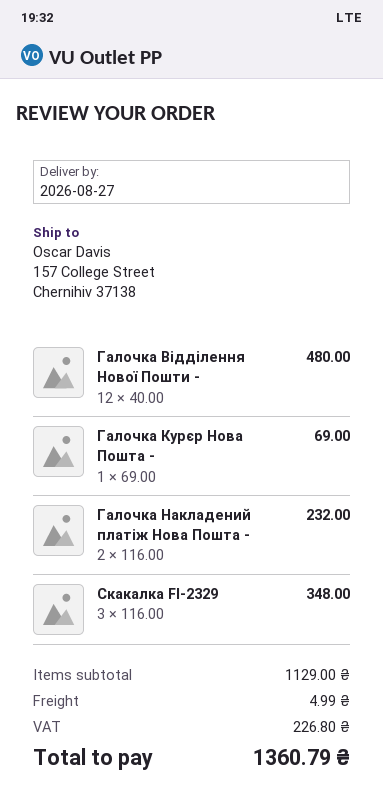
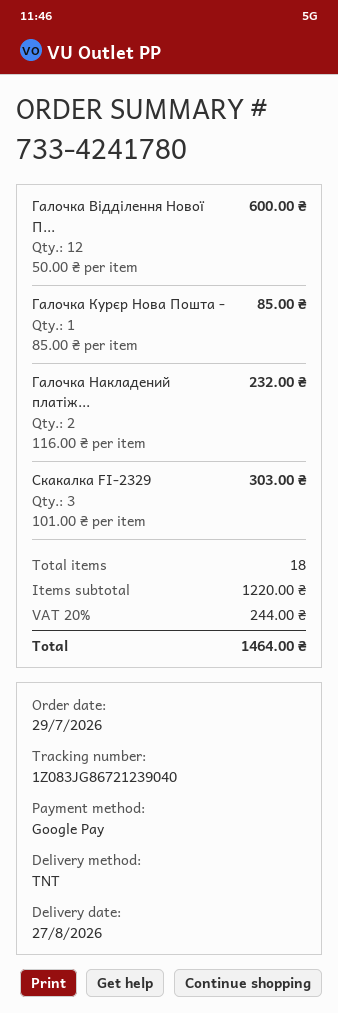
Галочка Відділення Нової Пошти -: 12 x 40.00 = 480.00 -> 12 x 50.00 = 600.00
Галочка Курєр Нова Пошта -: 1 x 69.00 = 69.00 -> 1 x 85.00 = 85.00
Скакалка FI-2329: 3 x 116.00 = 348.00 -> 3 x 101.00 = 303.00
subtotal: 1129.00 -> 1220.00
shipping: 4.99 -> none
tax: 226.80 -> 244.00
total: 1360.79 -> 1464.00

